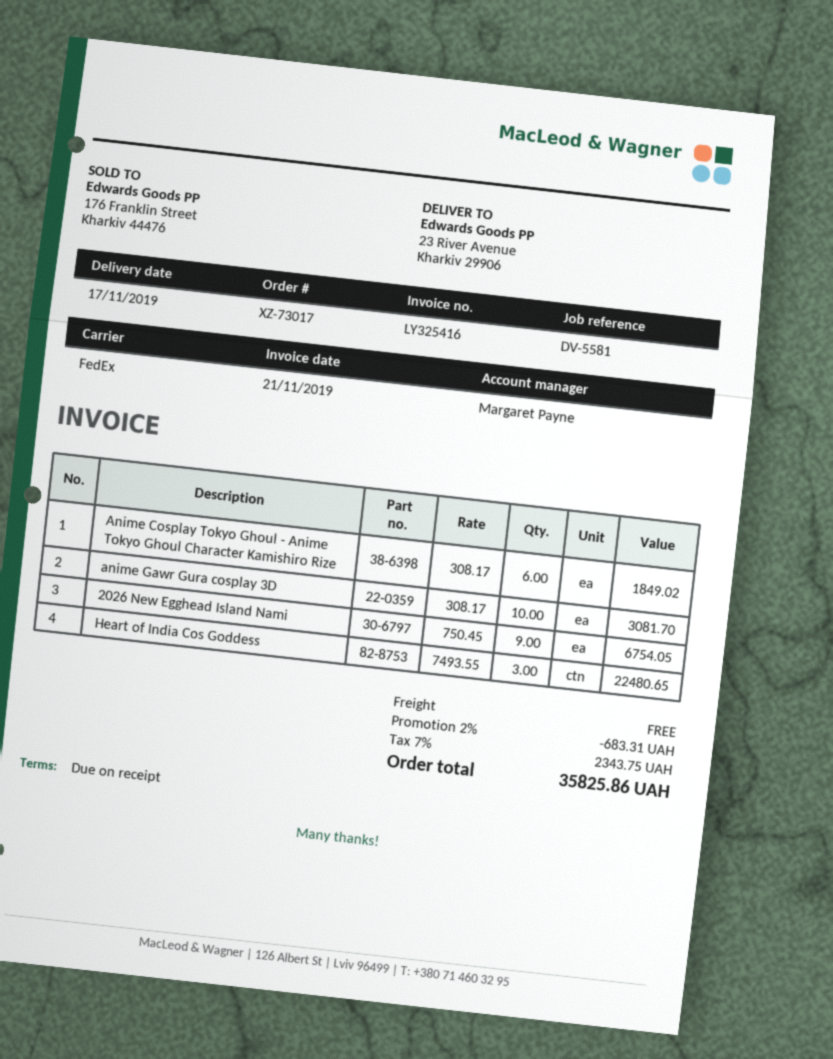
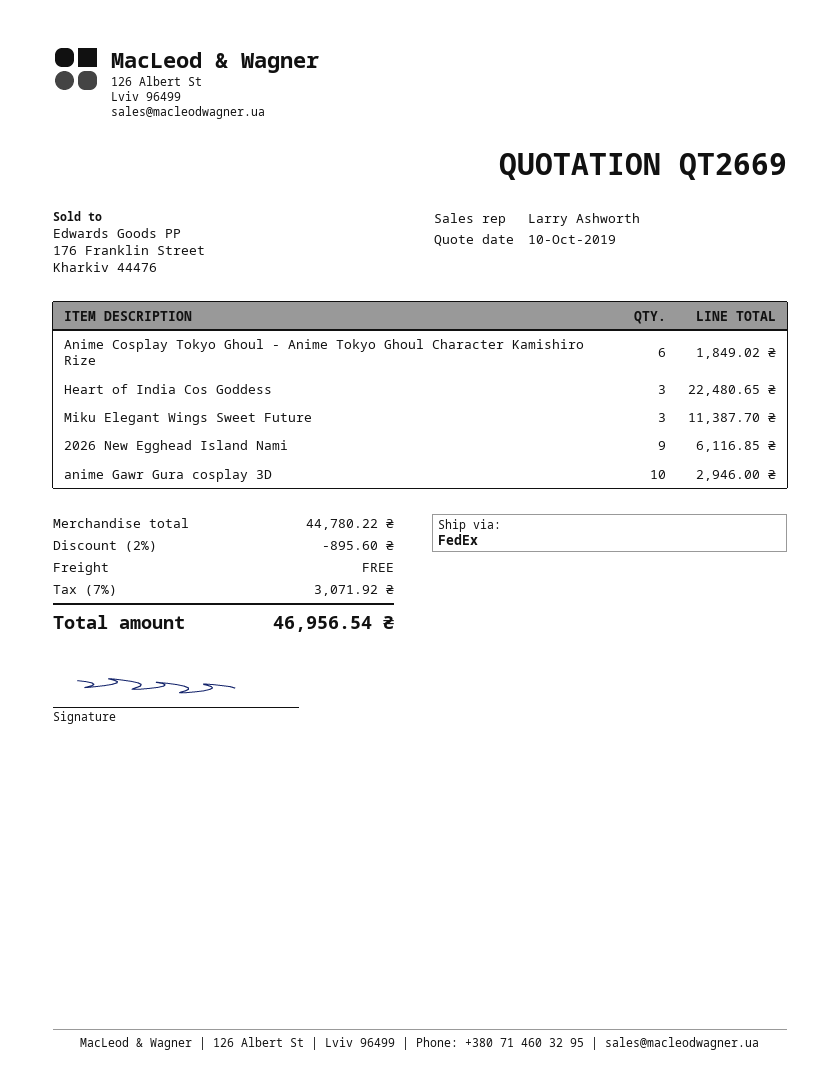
sales rep: Margaret Payne -> Larry Ashworth
anime Gawr Gura cosplay 3D: 10 for 3081.70 -> 10 for 2946.00
2026 New Egghead Island Nami: 9 for 6754.05 -> 9 for 6116.85
Miku Elegant Wings Sweet Future: none -> 3 for 11387.70
discount: 2% = 683.31 -> 2% = 895.60
tax: 7% = 2343.75 -> 7% = 3071.92
total: 35825.86 -> 46956.54

